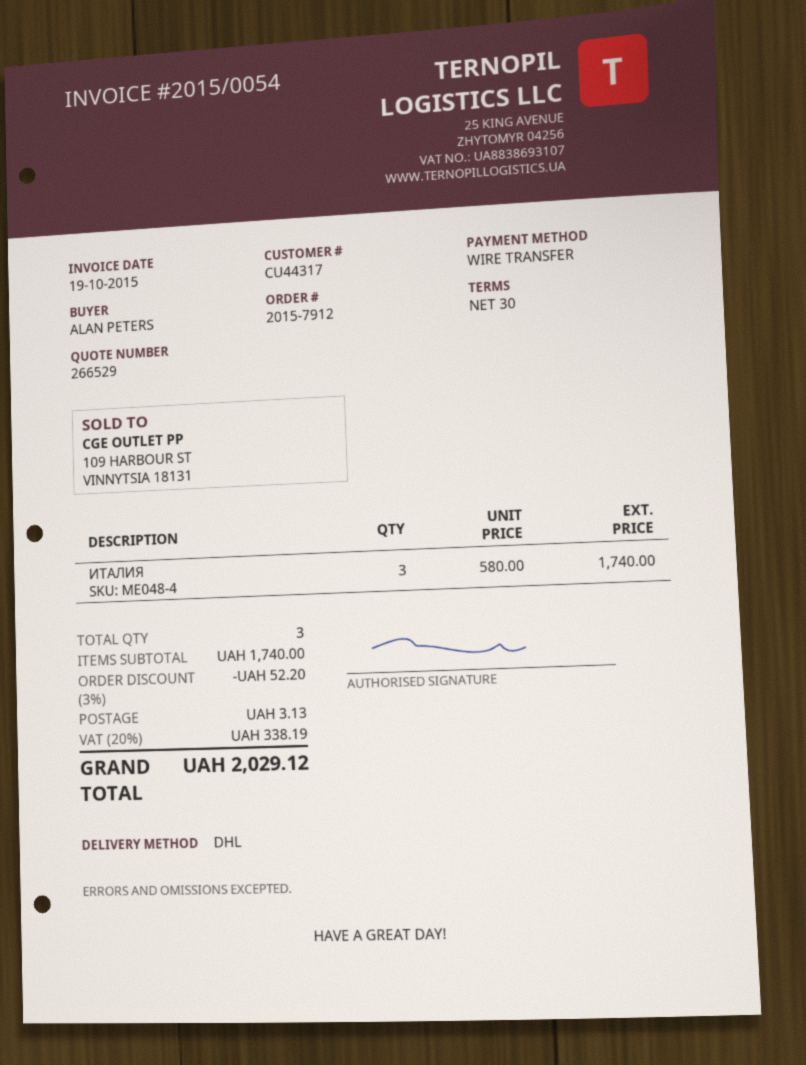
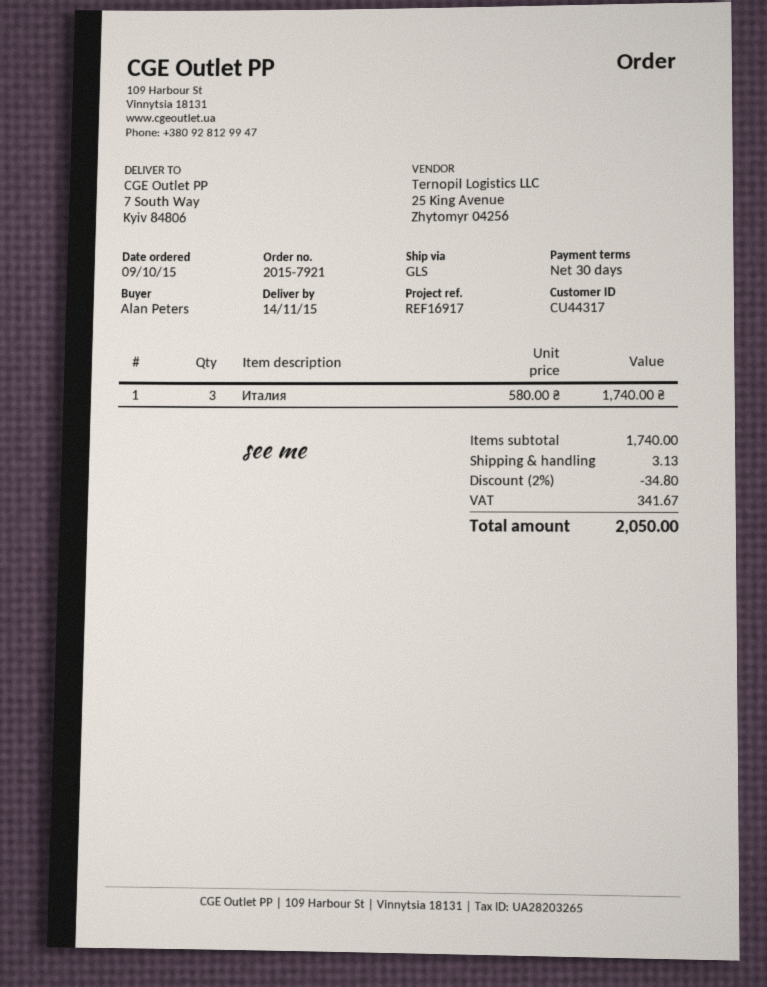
order number: 2015-7912 -> 2015-7921
shipping method: DHL -> GLS
discount: 3% = 52.20 -> 2% = 34.80
tax: 338.19 -> 341.67
total: 2029.12 -> 2050.00

